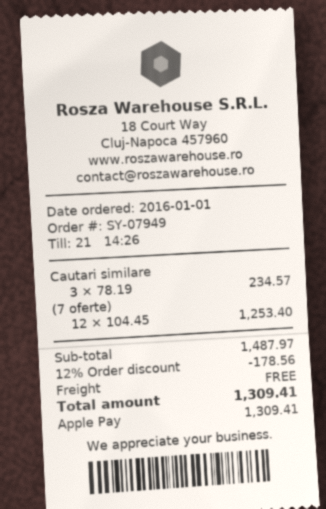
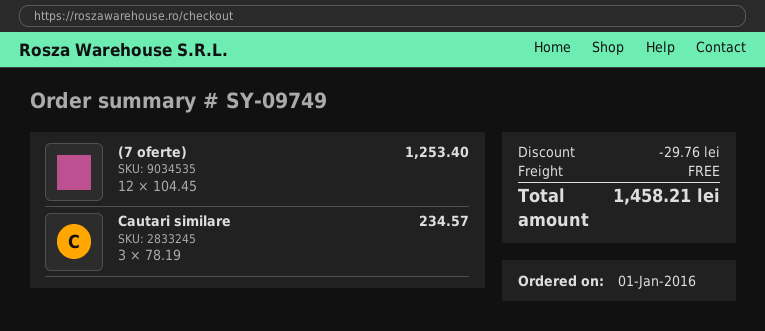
order number: SY-07949 -> SY-09749
discount: 178.56 -> 29.76
total: 1309.41 -> 1458.21

